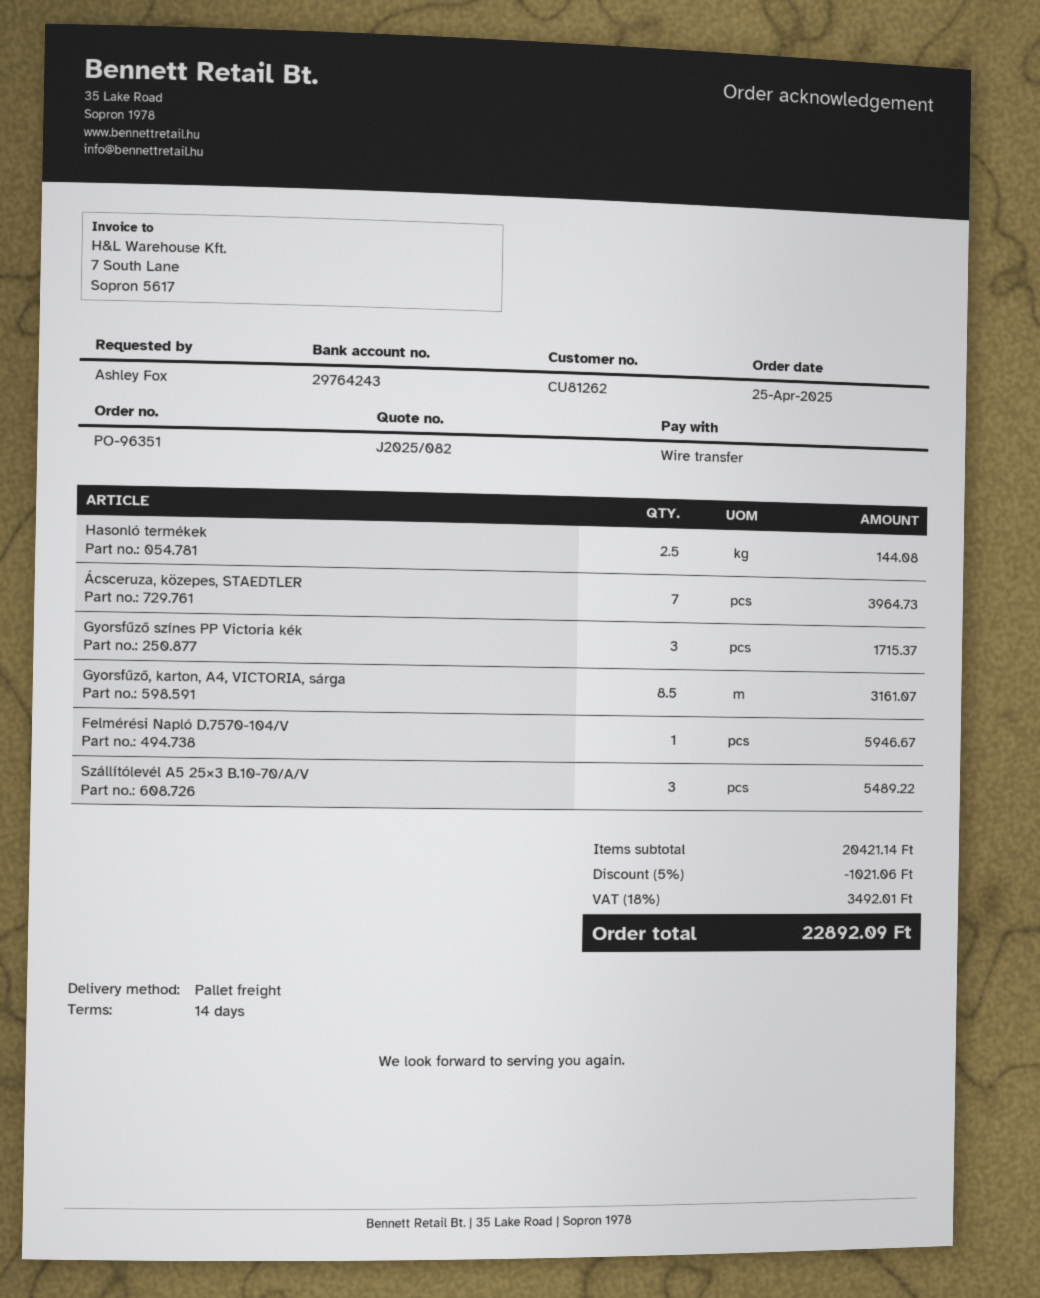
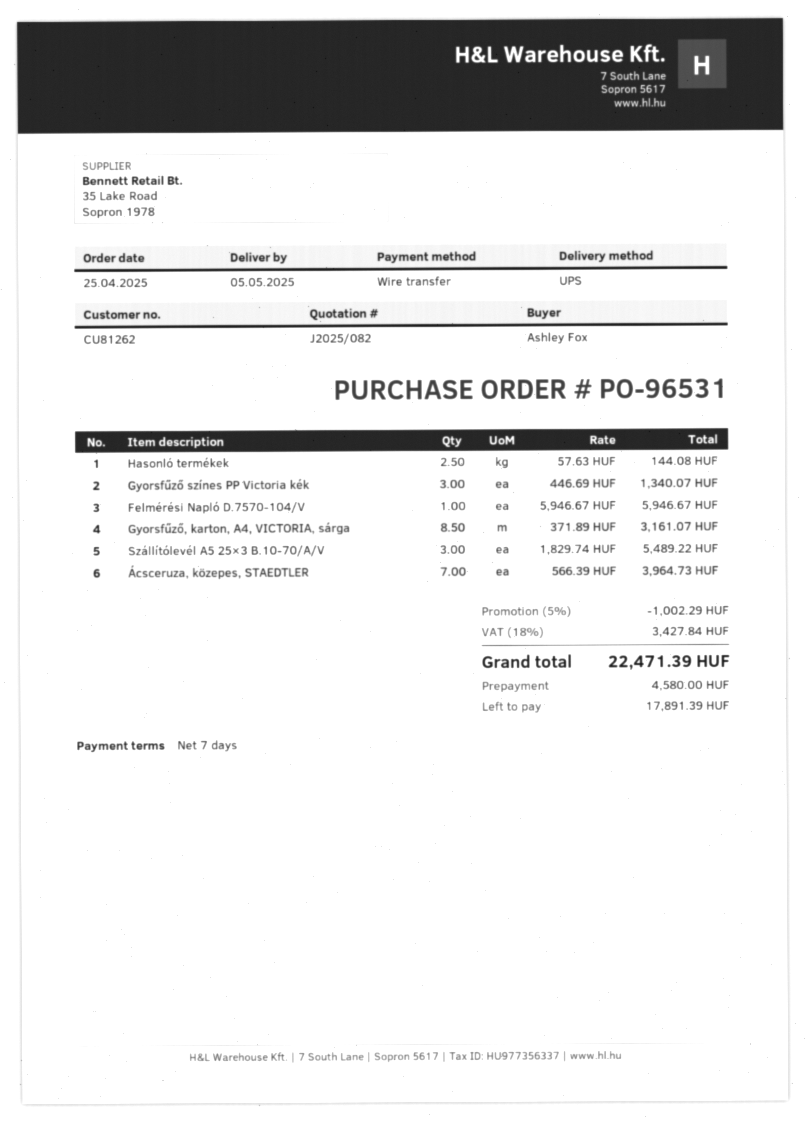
order number: PO-96351 -> PO-96531
payment terms: 14 days -> 7 days
shipping method: pallet freight -> UPS
Gyorsfűző színes PP Victoria kék: 3 for 1715.37 -> 3 for 1340.07
discount: 5% = 1021.06 -> 5% = 1002.29
tax: 18% = 3492.01 -> 18% = 3427.84
total: 22892.09 -> 22471.39

